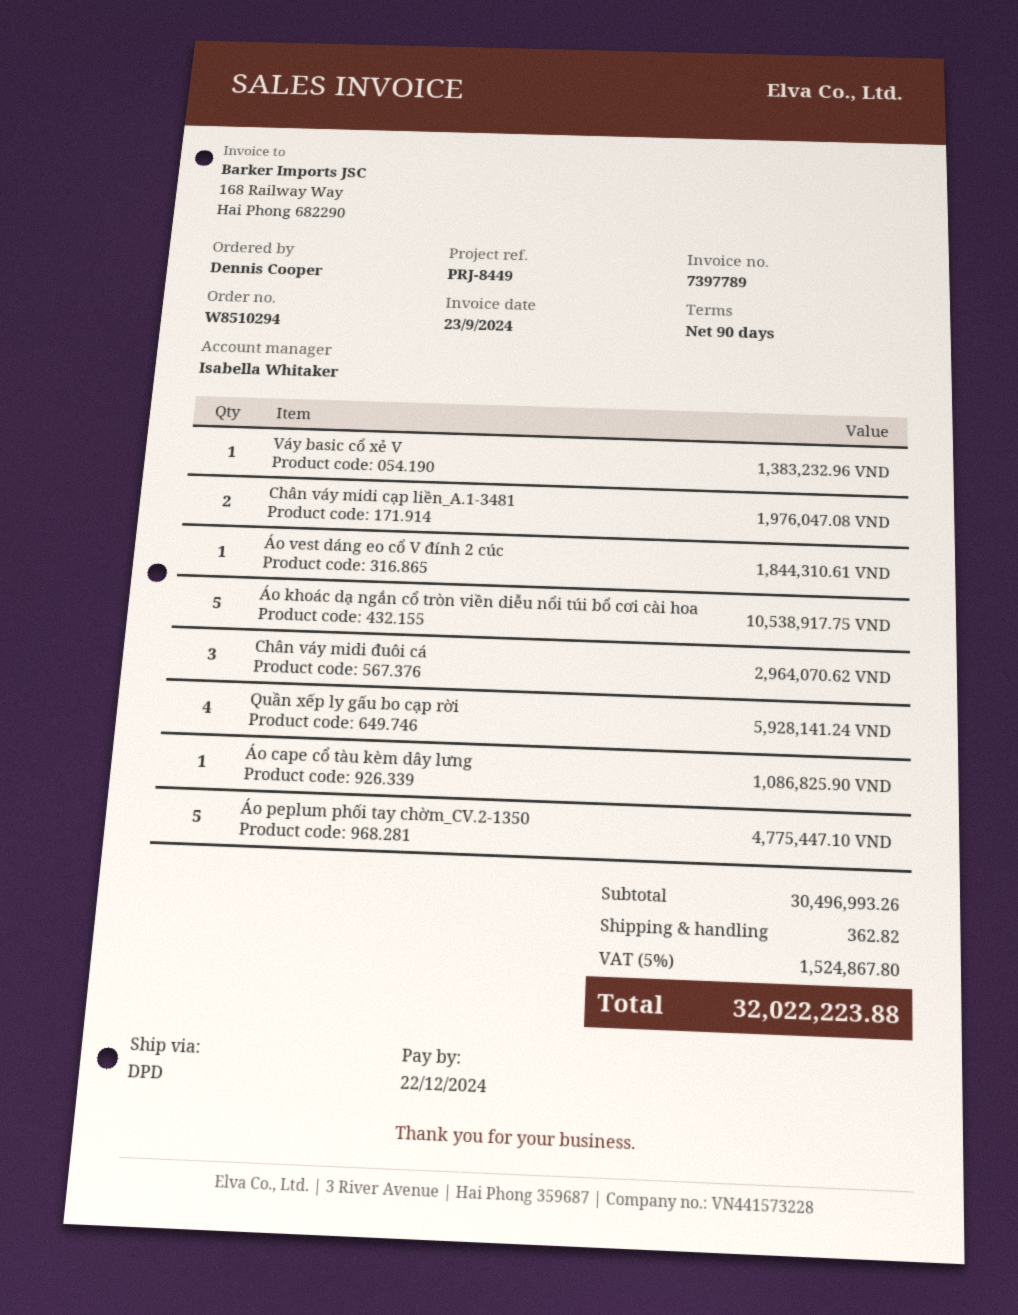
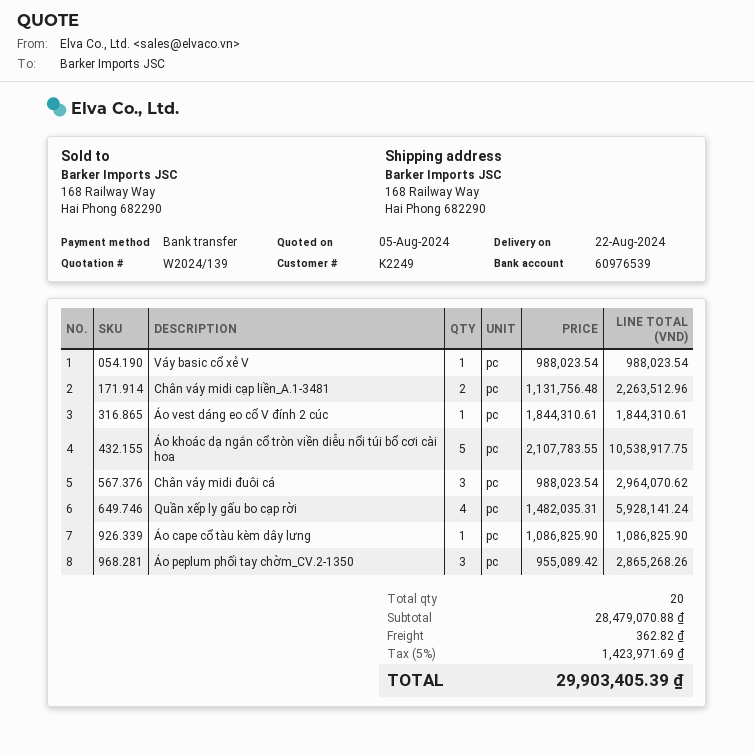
Váy basic cổ xẻ V: 1 for 1383232.96 -> 1 for 988023.54
Chân váy midi cạp liền_A.1-3481: 2 for 1976047.08 -> 2 for 2263512.96
Áo peplum phối tay chờm_CV.2-1350: 5 for 4775447.10 -> 3 for 2865268.26
subtotal: 30496993.26 -> 28479070.88
tax: 5% = 1524867.80 -> 5% = 1423971.69
total: 32022223.88 -> 29903405.39

